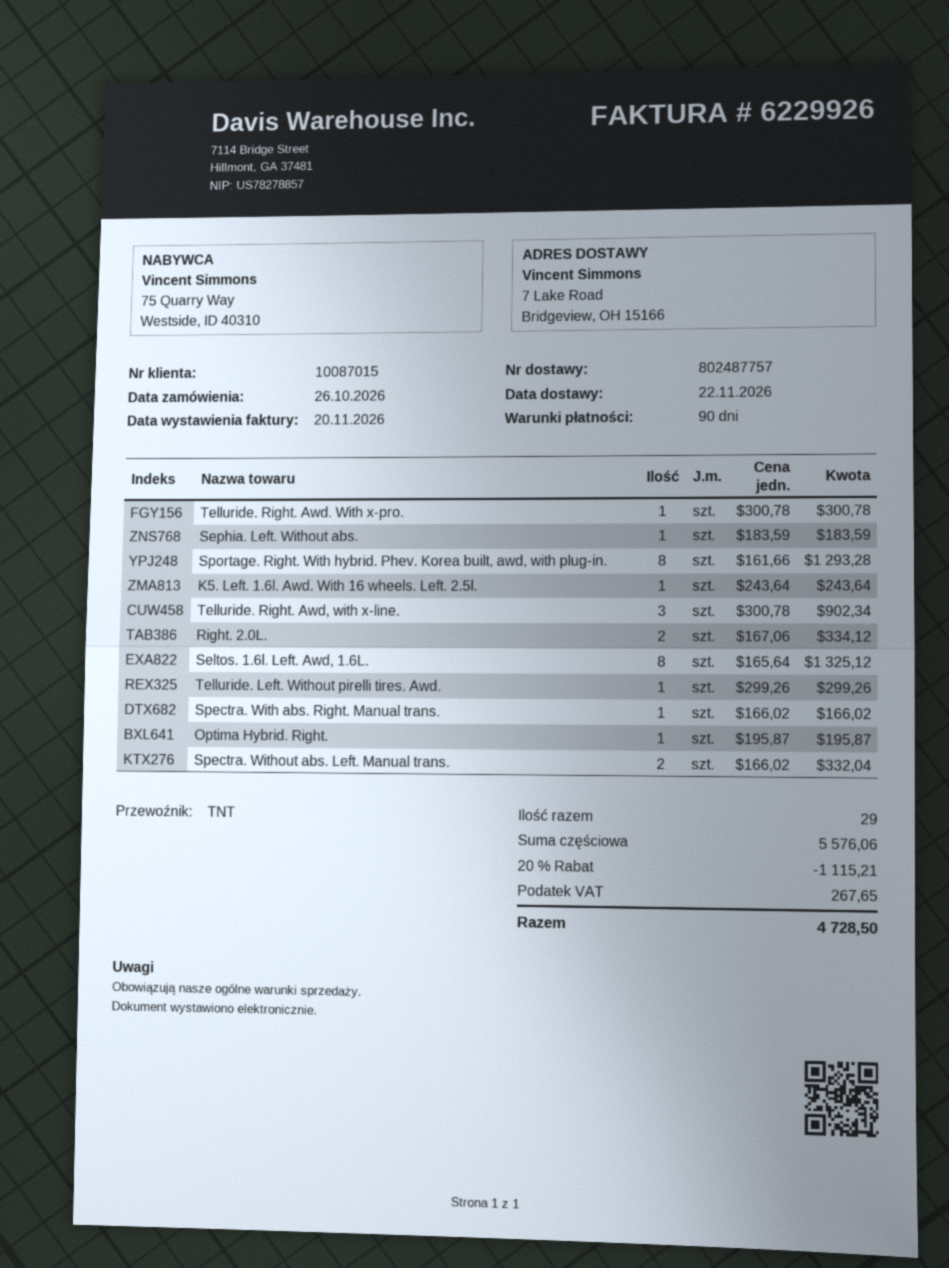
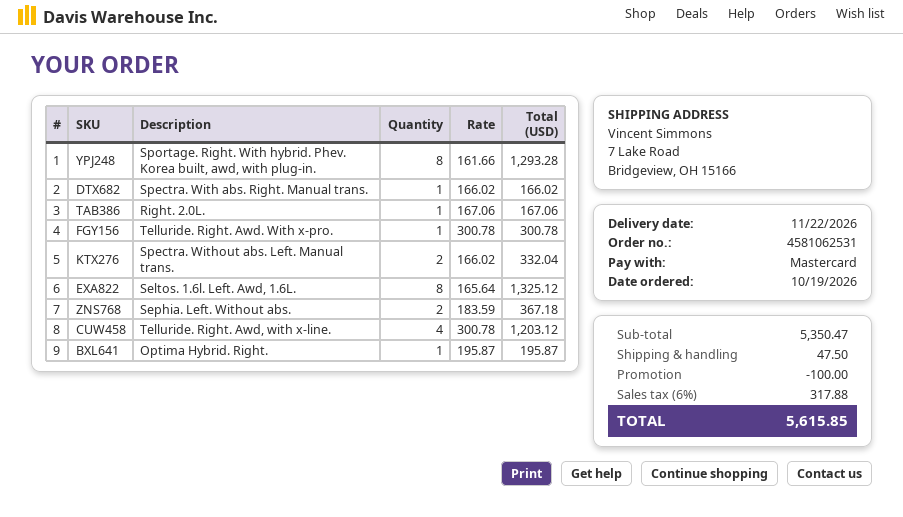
order date: 2026-10-26 -> 2026-10-19
Sephia. Left. Without abs.: 1 x 183.59 = 183.59 -> 2 x 183.59 = 367.18
K5. Left. 1.6l. Awd. With 16 wheels. Left. 2.5l.: 1 x 243.64 = 243.64 -> none
Telluride. Right. Awd, with x-line.: 3 x 300.78 = 902.34 -> 4 x 300.78 = 1203.12
Right. 2.0L.: 2 x 167.06 = 334.12 -> 1 x 167.06 = 167.06
Telluride. Left. Without pirelli tires. Awd.: 1 x 299.26 = 299.26 -> none
subtotal: 5576.06 -> 5350.47
discount: 1115.21 -> 100.00
shipping: none -> 47.50
tax: 267.65 -> 317.88
total: 4728.50 -> 5615.85

